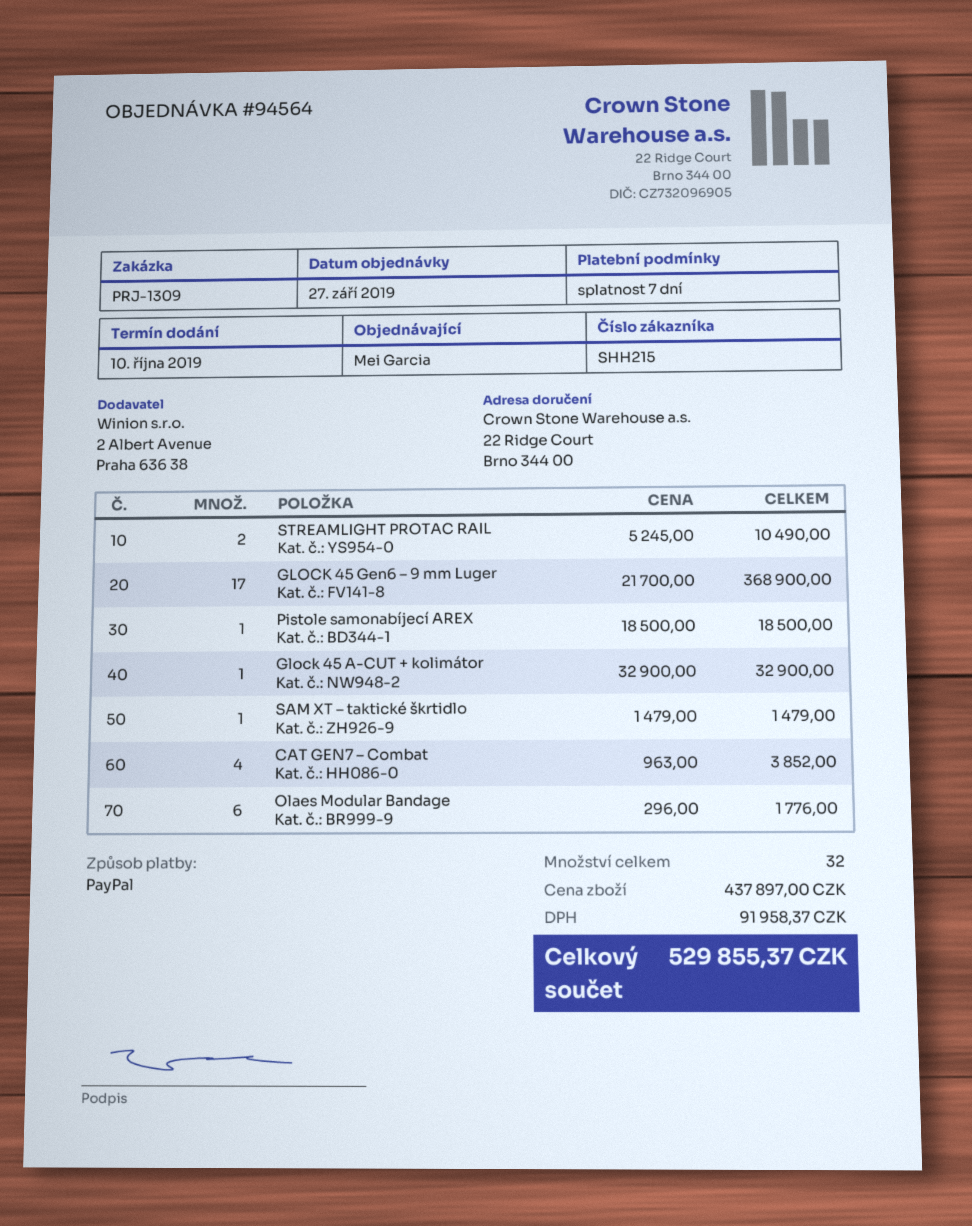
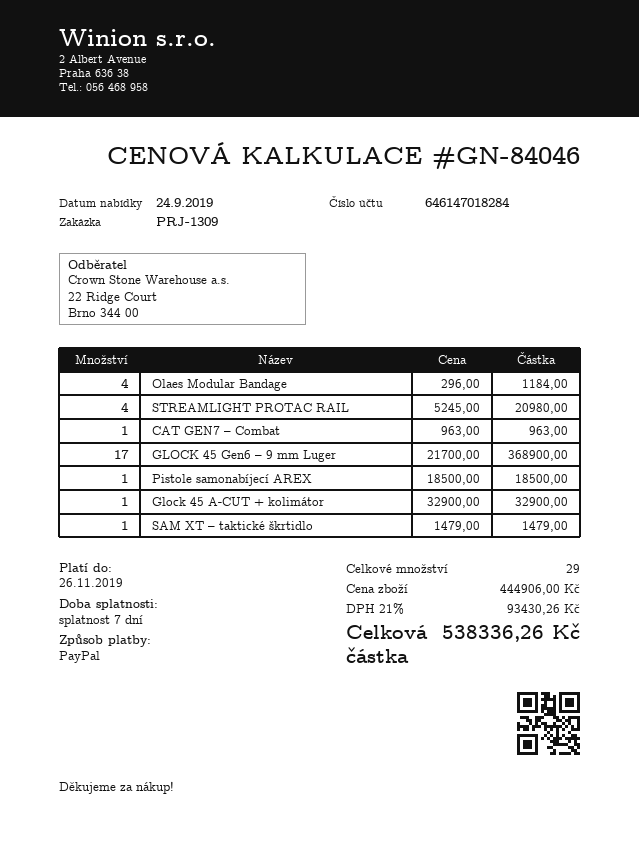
STREAMLIGHT PROTAC RAIL: 2 x 5245.00 = 10490.00 -> 4 x 5245.00 = 20980.00
CAT GEN7 – Combat: 4 x 963.00 = 3852.00 -> 1 x 963.00 = 963.00
Olaes Modular Bandage: 6 x 296.00 = 1776.00 -> 4 x 296.00 = 1184.00
total quantity: 32 -> 29
subtotal: 437897.00 -> 444906.00
tax: 91958.37 -> 93430.26
total: 529855.37 -> 538336.26

